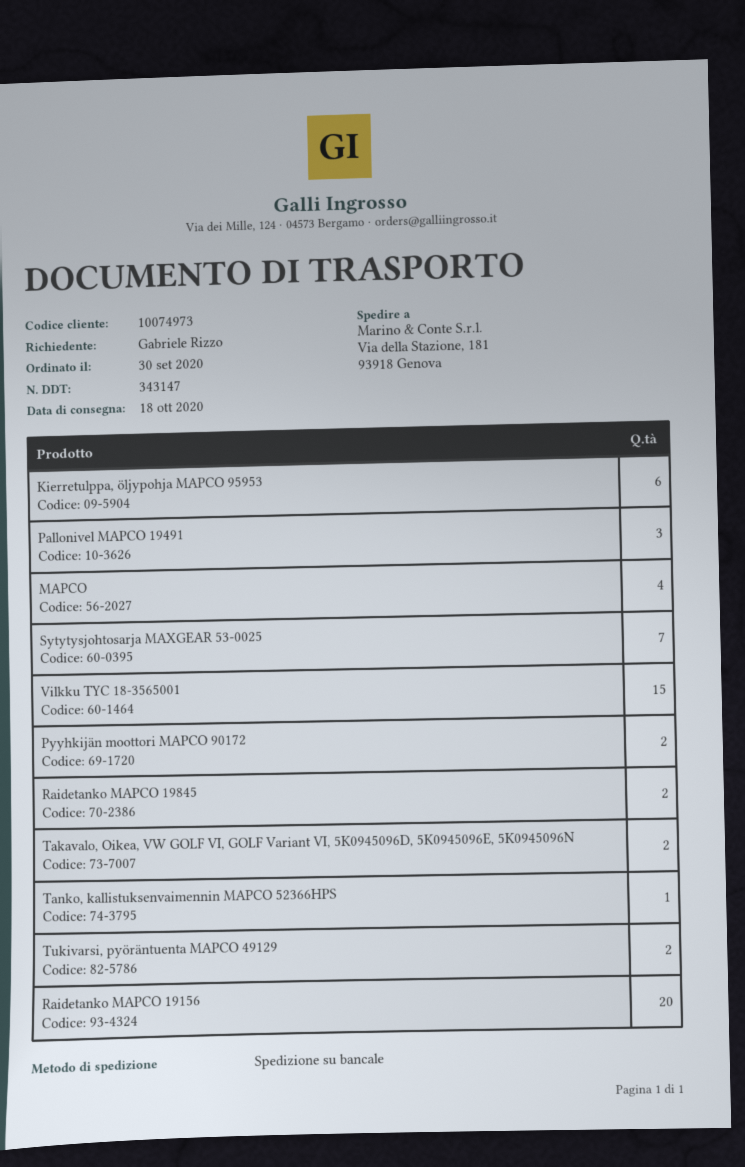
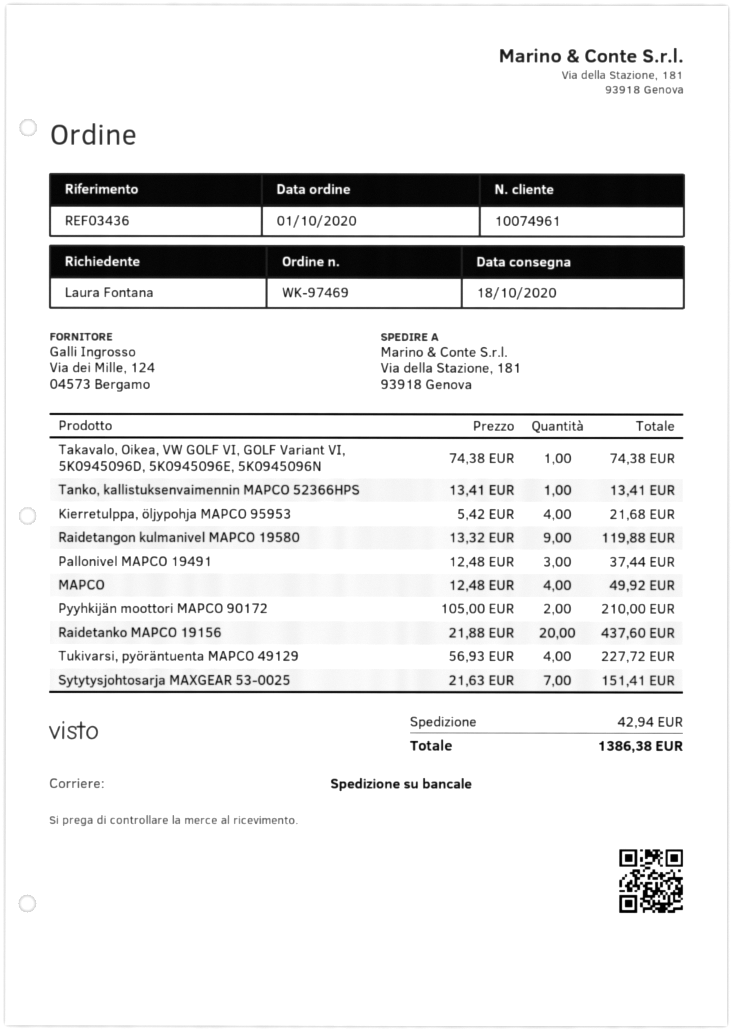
order date: 2020-09-30 -> 2020-10-01
customer number: 10074973 -> 10074961
ordered by: Gabriele Rizzo -> Laura Fontana
Kierretulppa, öljypohja MAPCO 95953: 6 -> 4
Vilkku TYC 18-3565001: 15 -> none
Raidetanko MAPCO 19845: 2 -> none
Takavalo, Oikea, VW GOLF VI, GOLF Variant VI, 5K0945096D, 5K0945096E, 5K0945096N: 2 -> 1
Tukivarsi, pyöräntuenta MAPCO 49129: 2 -> 4
Raidetangon kulmanivel MAPCO 19580: none -> 9

